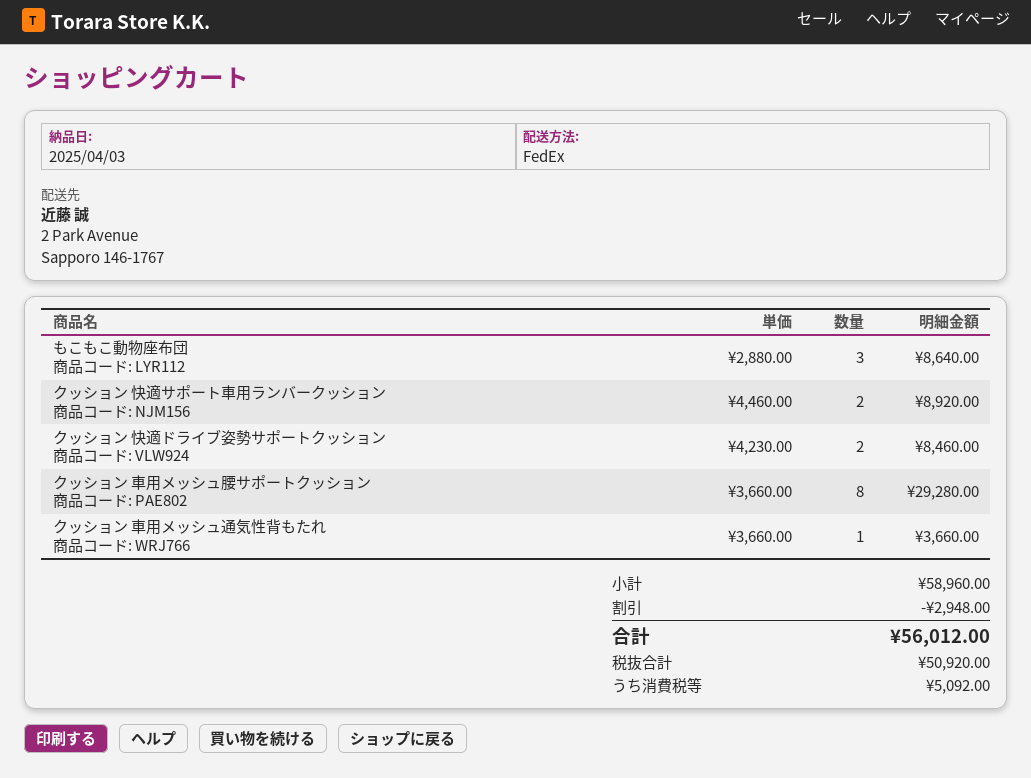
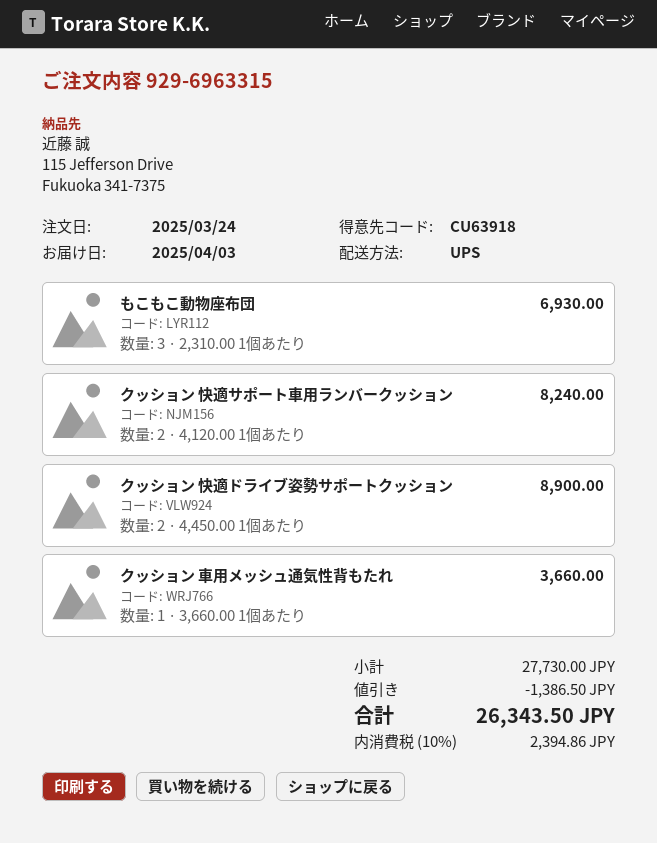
shipping method: FedEx -> UPS
ship to: 2 Park Avenue, Sapporo 146-1767 -> 115 Jefferson Drive, Fukuoka 341-7375
もこもこ動物座布団: 3 x 2880.00 = 8640.00 -> 3 x 2310.00 = 6930.00
クッション 快適サポート車用ランバークッション: 2 x 4460.00 = 8920.00 -> 2 x 4120.00 = 8240.00
クッション 快適ドライブ姿勢サポートクッション: 2 x 4230.00 = 8460.00 -> 2 x 4450.00 = 8900.00
クッション 車用メッシュ腰サポートクッション: 8 x 3660.00 = 29280.00 -> none
subtotal: 58960.00 -> 27730.00
discount: 2948.00 -> 1386.50
tax: 5092.00 -> 2394.86
total: 56012.00 -> 26343.50

